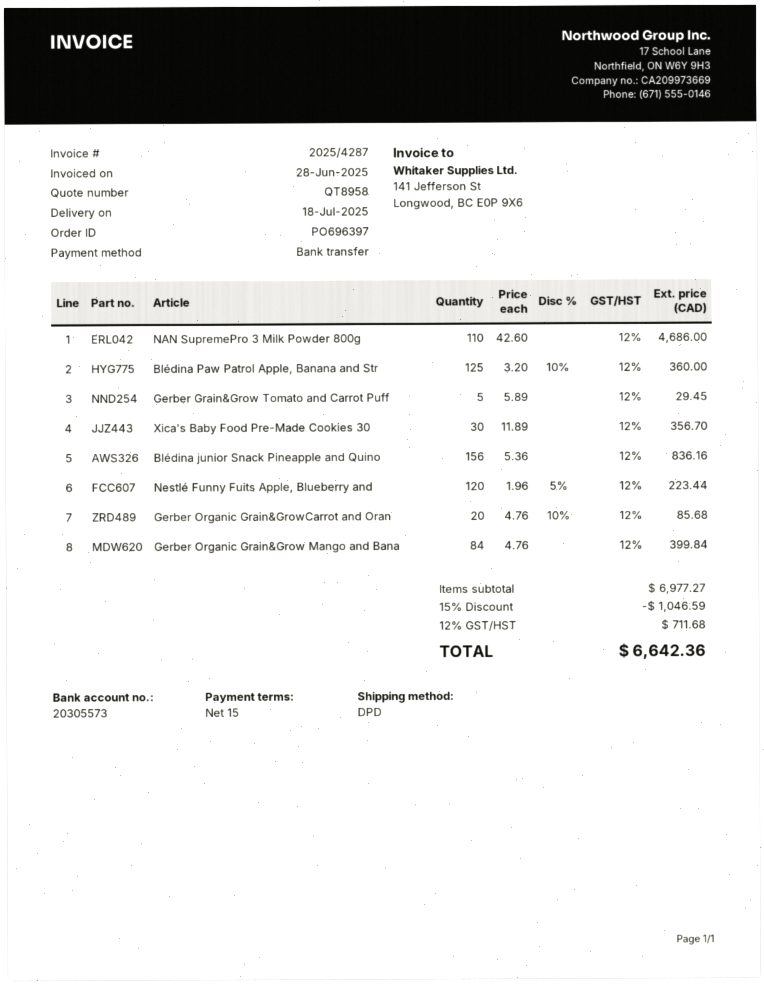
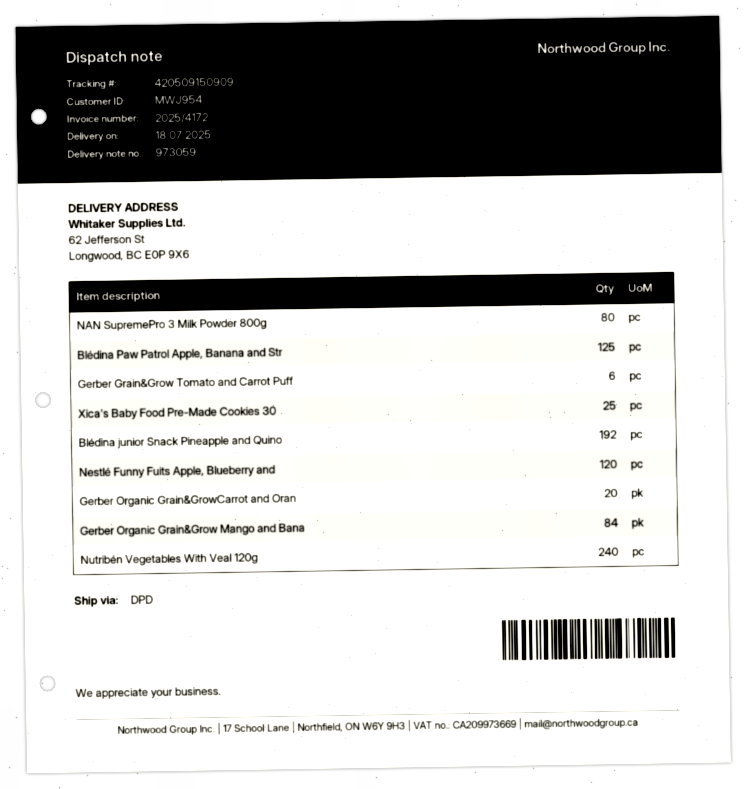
invoice number: 2025/4287 -> 2025/4172
NAN SupremePro 3 Milk Powder 800g: 110 -> 80
Gerber Grain&Grow Tomato and Carrot Puff: 5 -> 6
Xica's Baby Food Pre-Made Cookies 30: 30 -> 25
Blédina junior Snack Pineapple and Quino: 156 -> 192
Nutribén Vegetables With Veal 120g: none -> 240

